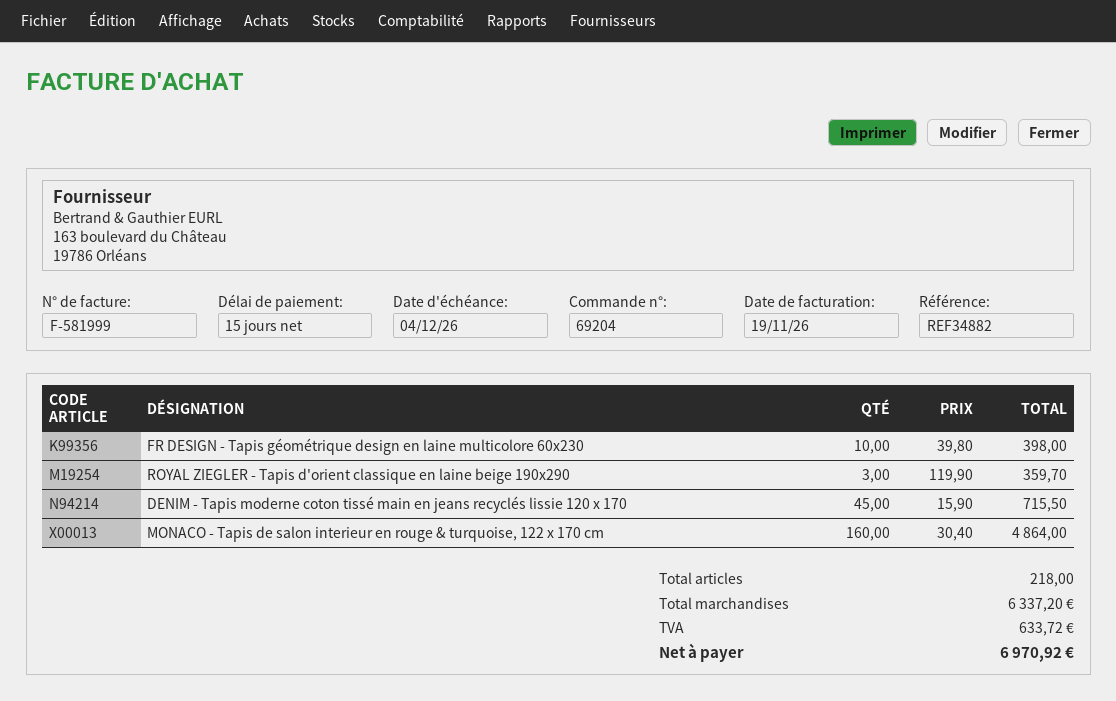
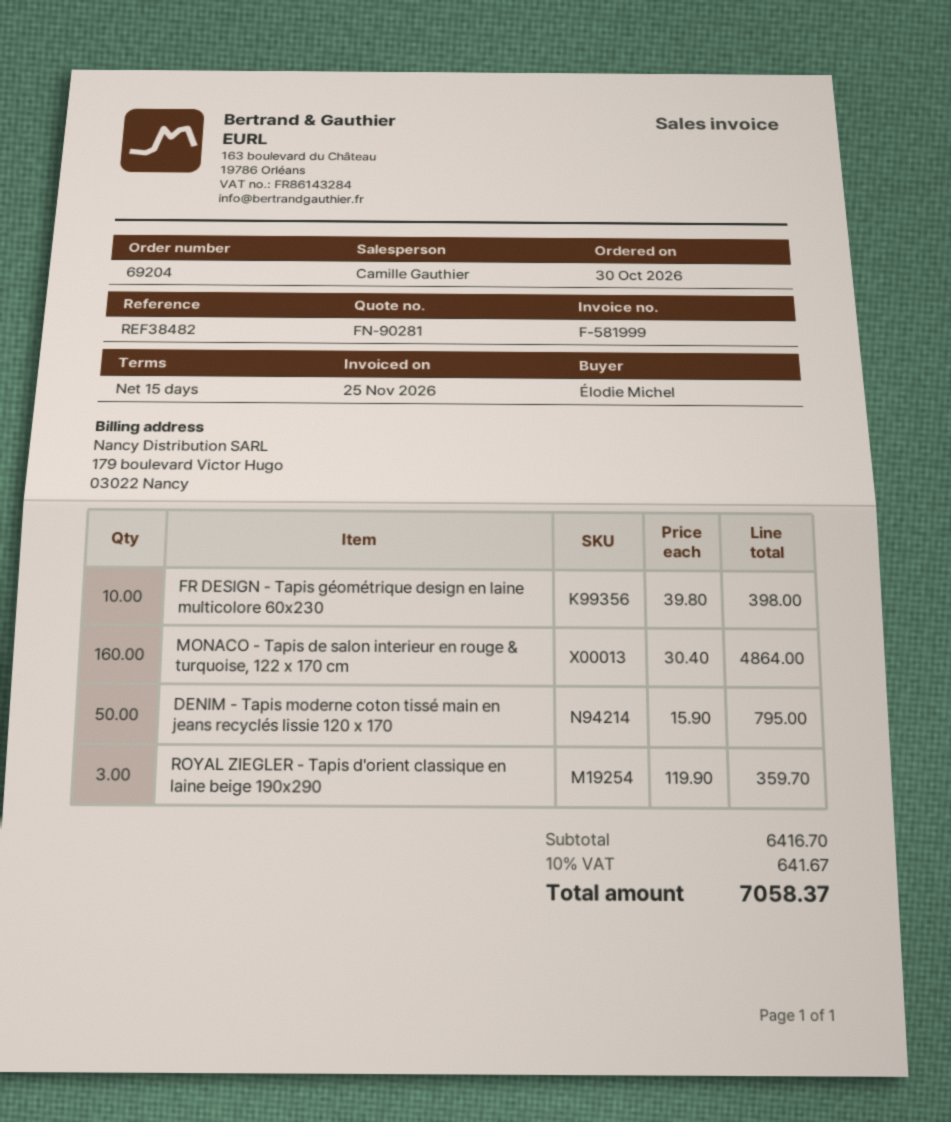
invoice date: 2026-11-19 -> 2026-11-25
reference: REF34882 -> REF38482
DENIM - Tapis moderne coton tissé main en jeans recyclés lissie 120 x 170: 45 x 15.90 = 715.50 -> 50 x 15.90 = 795.00
subtotal: 6337.20 -> 6416.70
tax: 633.72 -> 641.67
total: 6970.92 -> 7058.37

